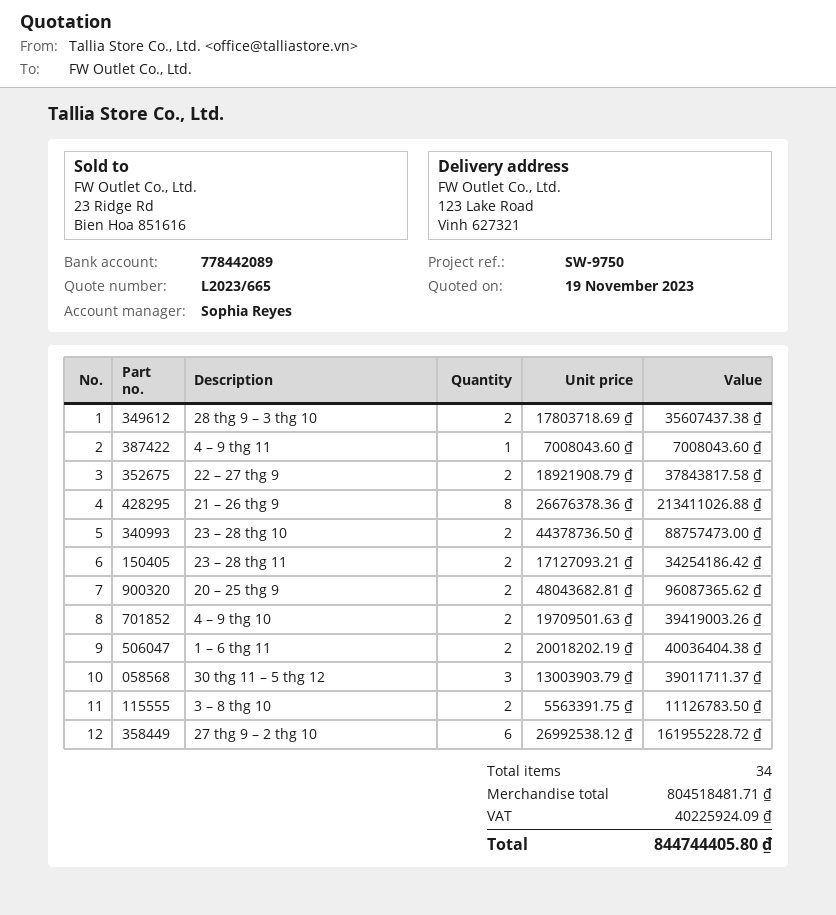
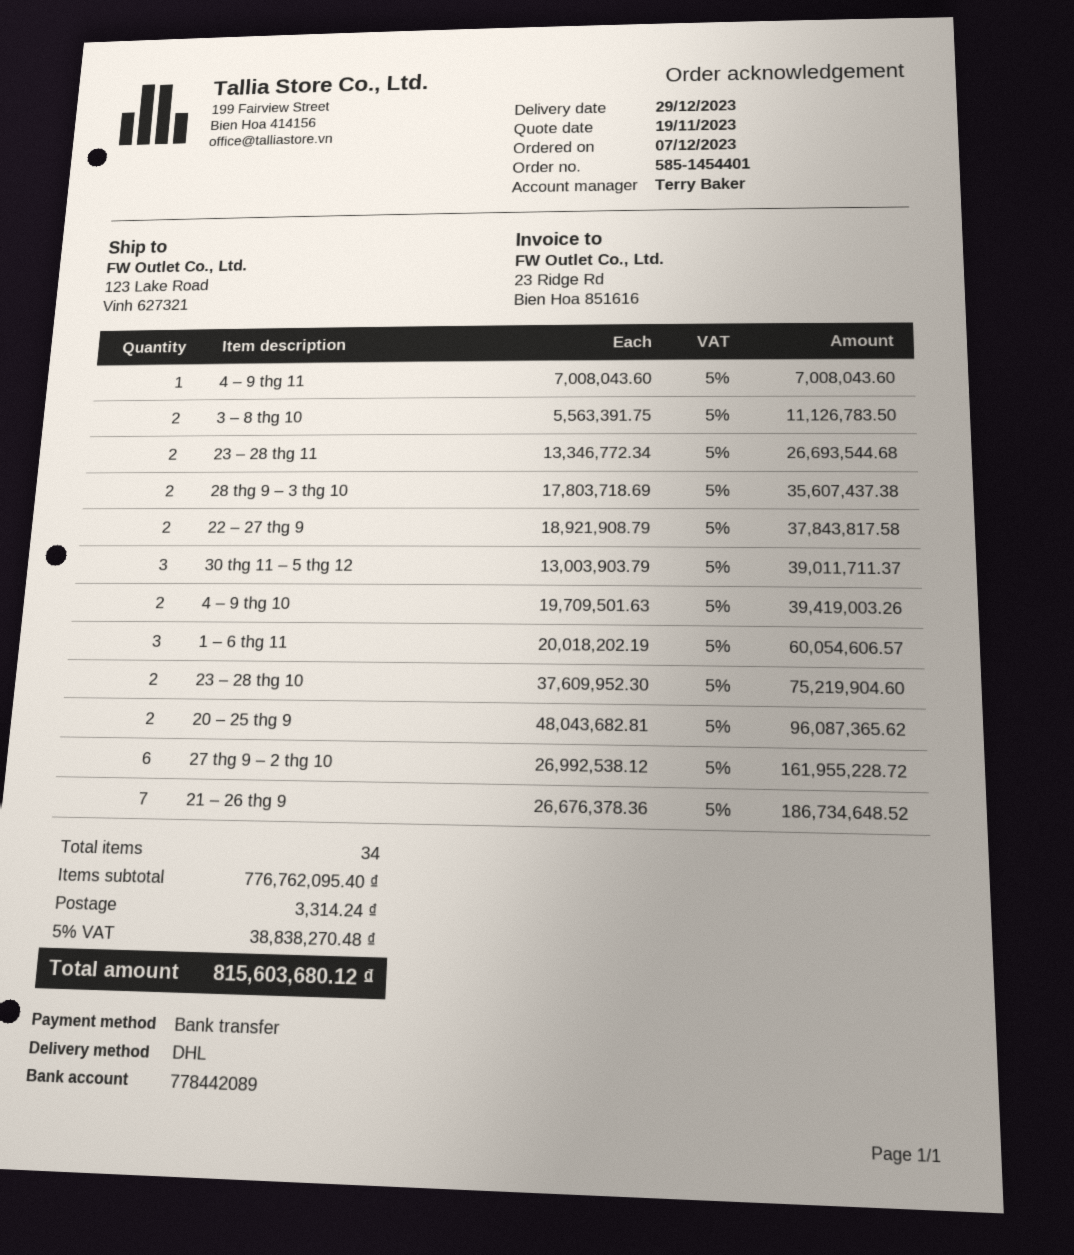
sales rep: Sophia Reyes -> Terry Baker
21 – 26 thg 9: 8 x 26676378.36 = 213411026.88 -> 7 x 26676378.36 = 186734648.52
23 – 28 thg 10: 2 x 44378736.50 = 88757473.00 -> 2 x 37609952.30 = 75219904.60
23 – 28 thg 11: 2 x 17127093.21 = 34254186.42 -> 2 x 13346772.34 = 26693544.68
1 – 6 thg 11: 2 x 20018202.19 = 40036404.38 -> 3 x 20018202.19 = 60054606.57
subtotal: 804518481.71 -> 776762095.40
shipping: none -> 3314.24
tax: 40225924.09 -> 38838270.48
total: 844744405.80 -> 815603680.12

